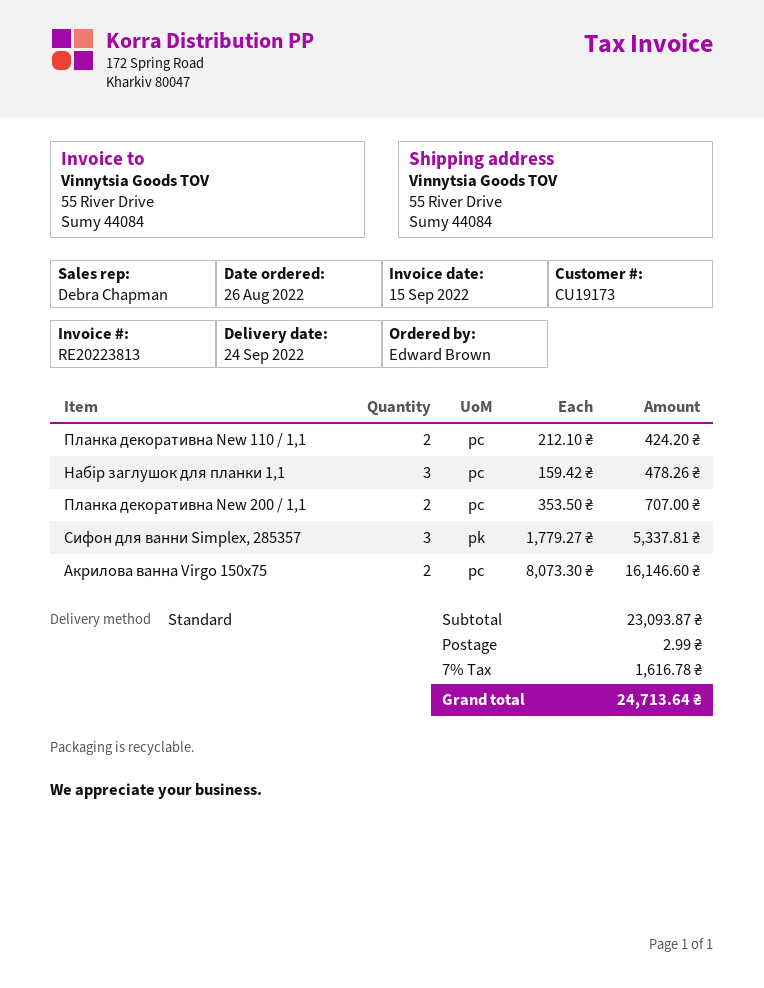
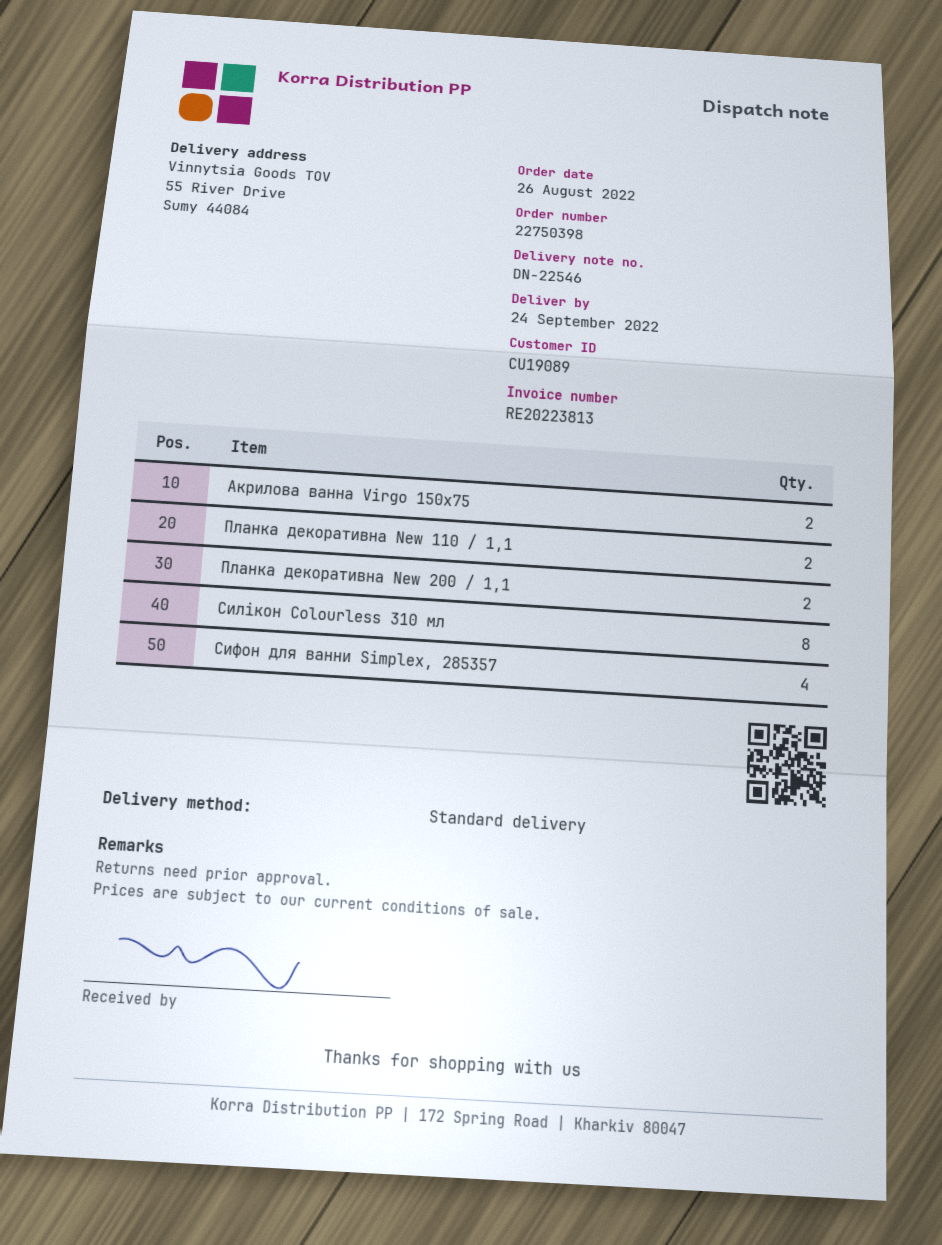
customer number: CU19173 -> CU19089
Набір заглушок для планки 1,1: 3 -> none
Сифон для ванни Simplex, 285357: 3 -> 4
Силікон Сolourless 310 мл: none -> 8

